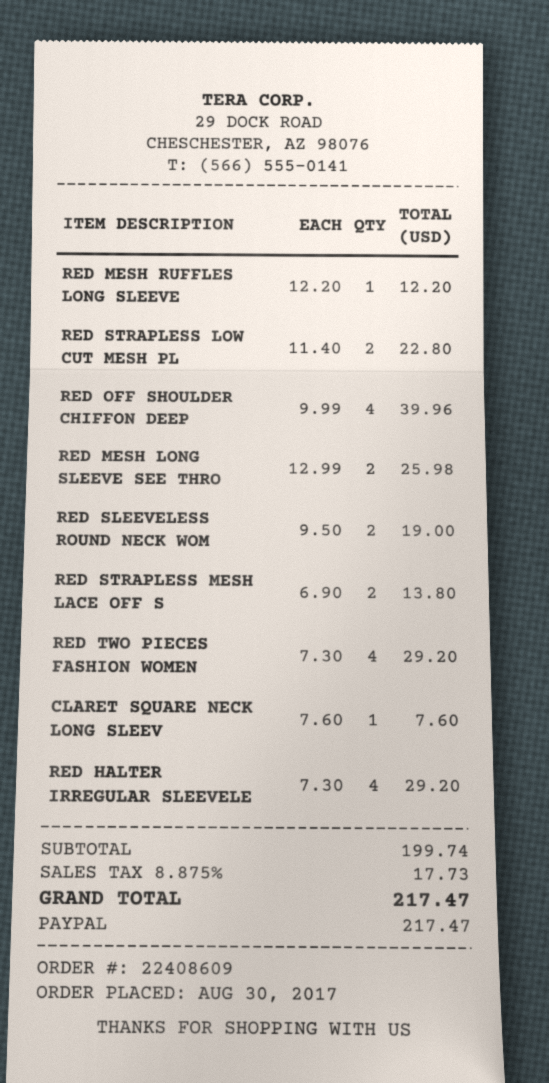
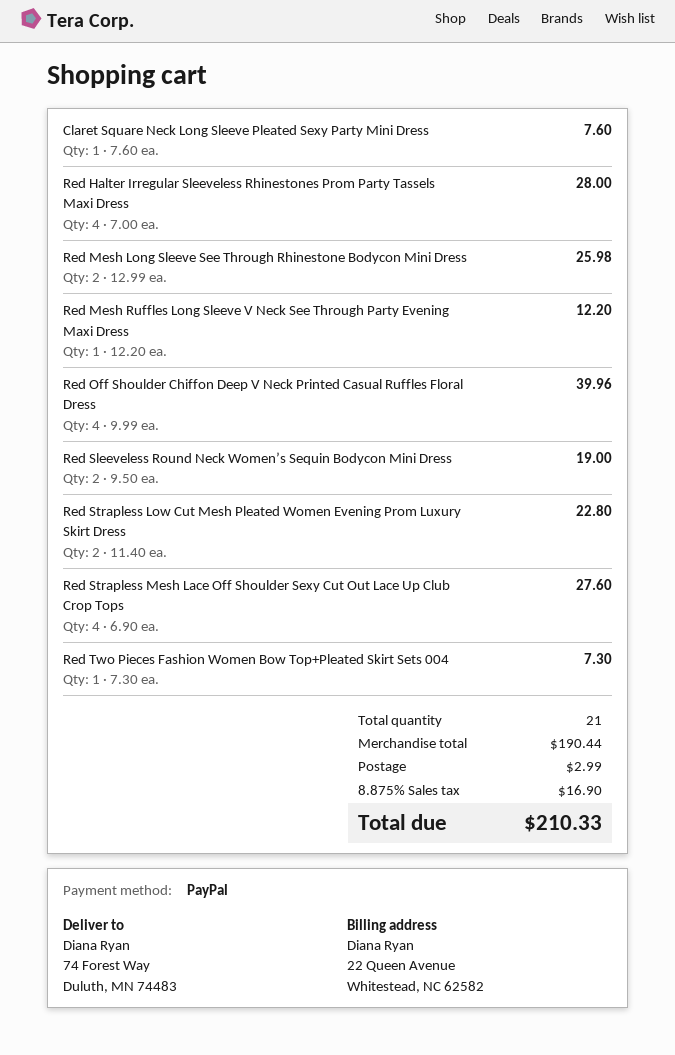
RED STRAPLESS MESH LACE OFF S: 2 x 6.90 = 13.80 -> 4 x 6.90 = 27.60
RED TWO PIECES FASHION WOMEN: 4 x 7.30 = 29.20 -> 1 x 7.30 = 7.30
RED HALTER IRREGULAR SLEEVELE: 4 x 7.30 = 29.20 -> 4 x 7.00 = 28.00
subtotal: 199.74 -> 190.44
shipping: none -> 2.99
tax: 8.875% = 17.73 -> 8.875% = 16.90
total: 217.47 -> 210.33

